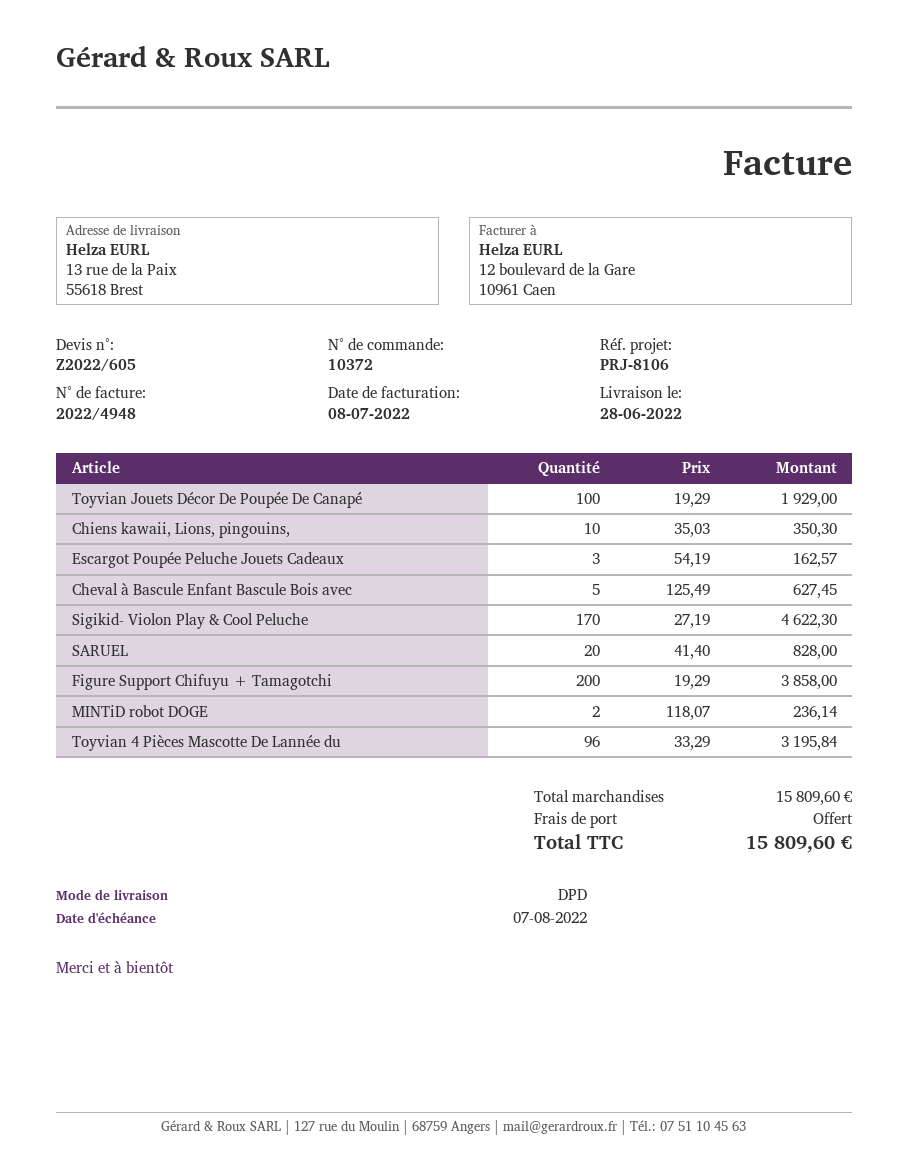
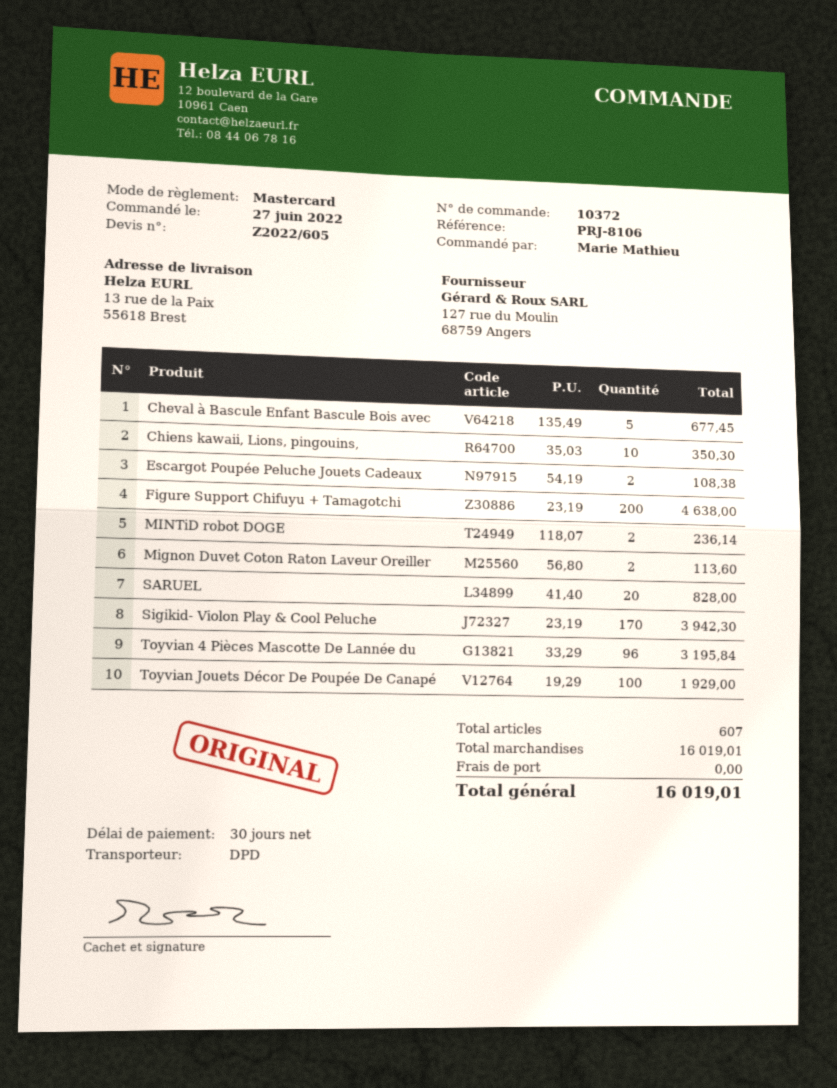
Escargot Poupée Peluche Jouets Cadeaux: 3 x 54.19 = 162.57 -> 2 x 54.19 = 108.38
Cheval à Bascule Enfant Bascule Bois avec: 5 x 125.49 = 627.45 -> 5 x 135.49 = 677.45
Sigikid- Violon Play & Cool Peluche: 170 x 27.19 = 4622.30 -> 170 x 23.19 = 3942.30
Figure Support Chifuyu + Tamagotchi: 200 x 19.29 = 3858.00 -> 200 x 23.19 = 4638.00
Mignon Duvet Coton Raton Laveur Oreiller: none -> 2 x 56.80 = 113.60
subtotal: 15809.60 -> 16019.01
total: 15809.60 -> 16019.01

